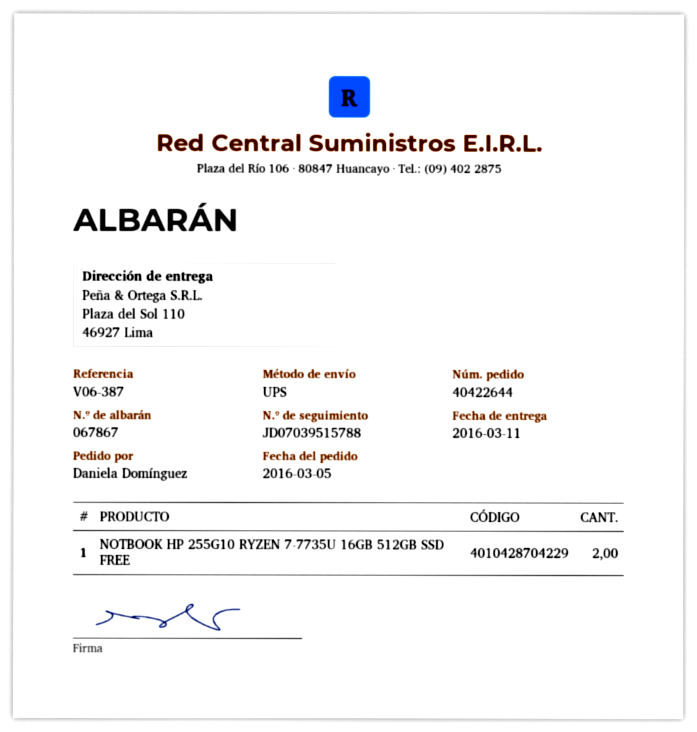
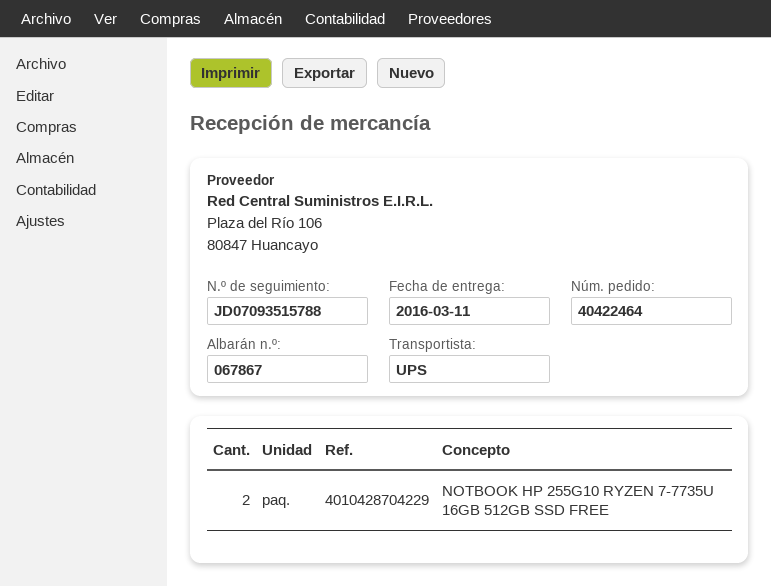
order number: 40422644 -> 40422464
tracking number: JD07039515788 -> JD07093515788

